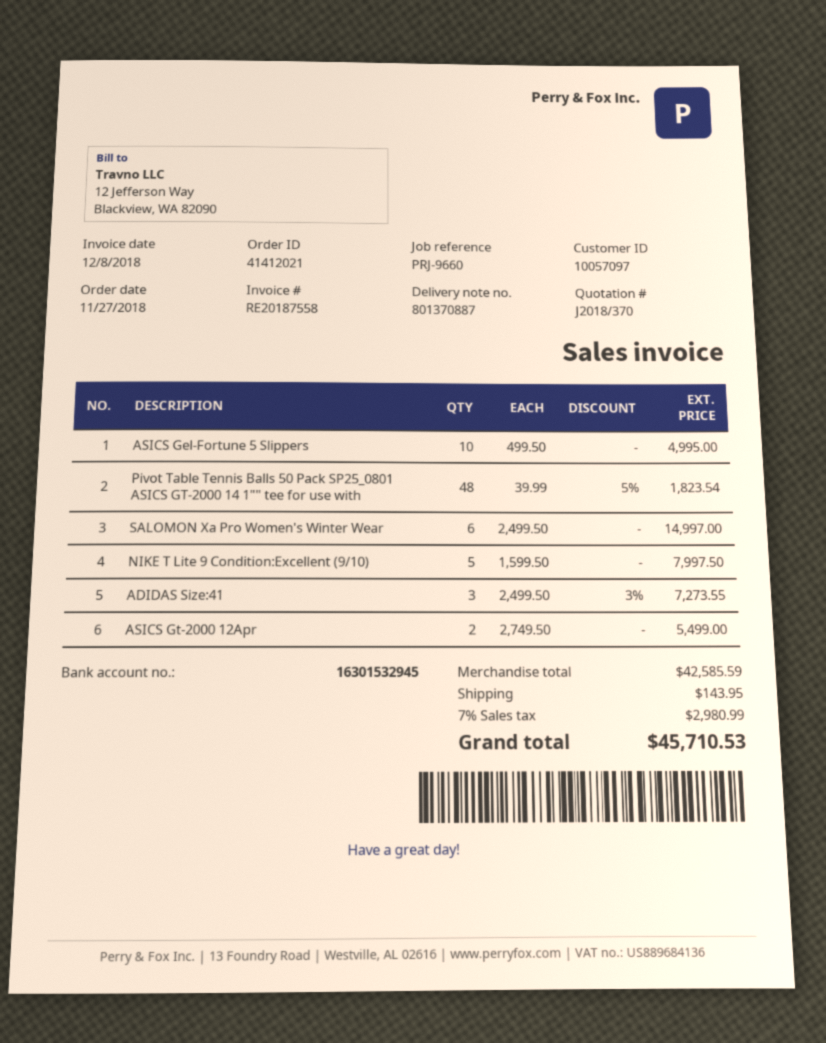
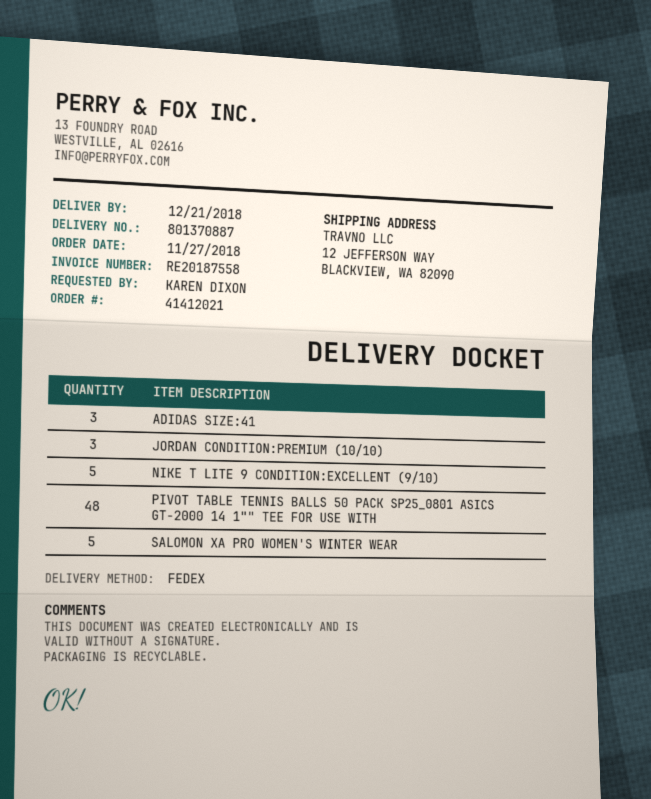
ASICS Gel-Fortune 5 Slippers: 10 -> none
SALOMON Xa Pro Women's Winter Wear: 6 -> 5
ASICS Gt-2000 12Apr: 2 -> none
JORDAN CONDITION:PREMIUM (10/10): none -> 3

